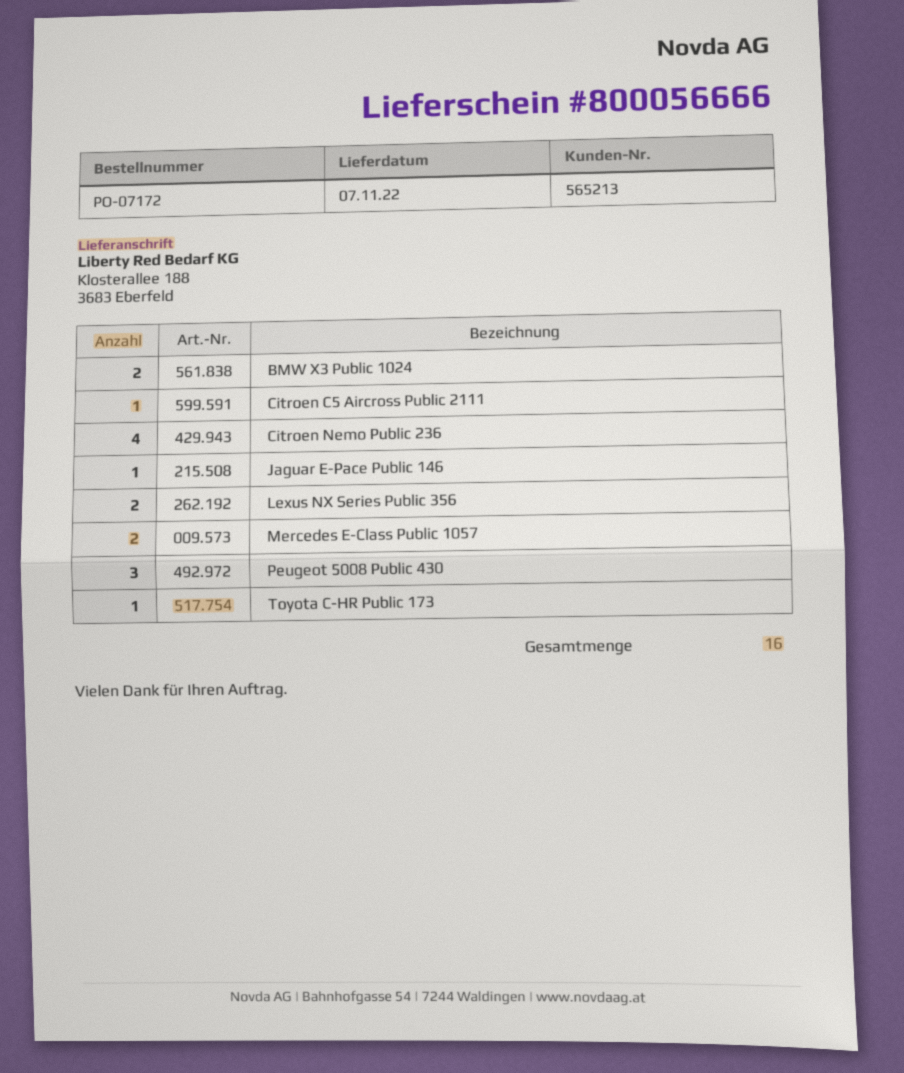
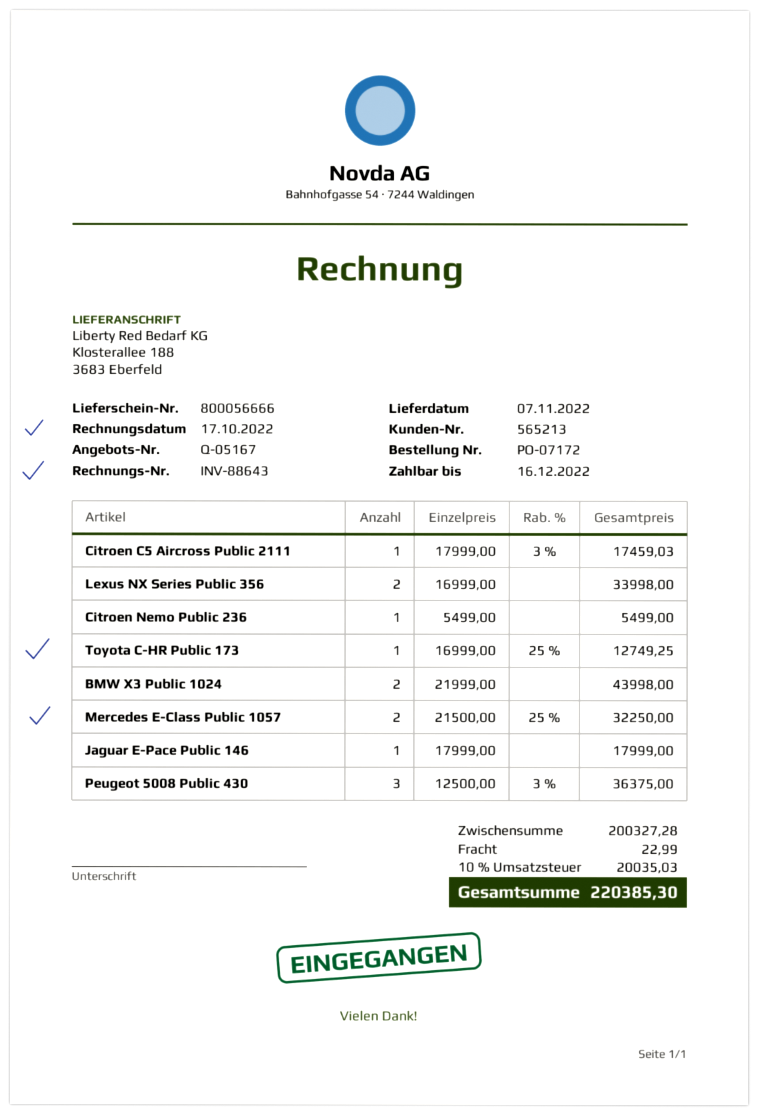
Citroen Nemo Public 236: 4 -> 1

